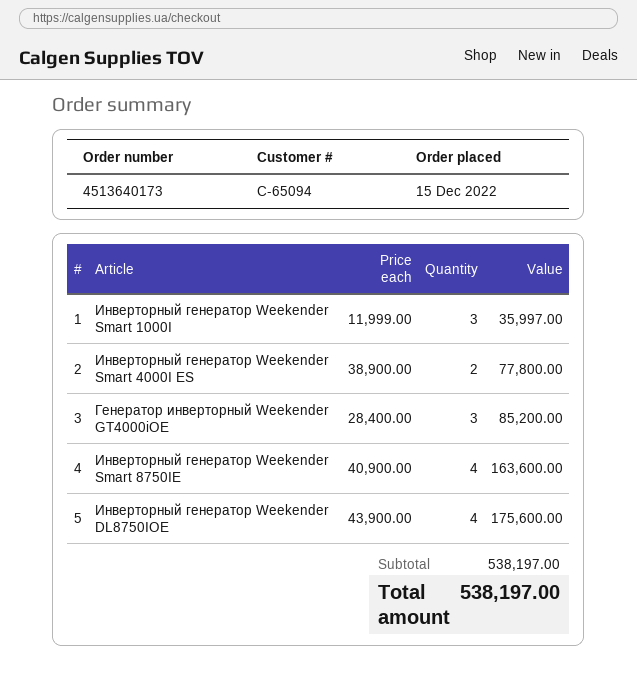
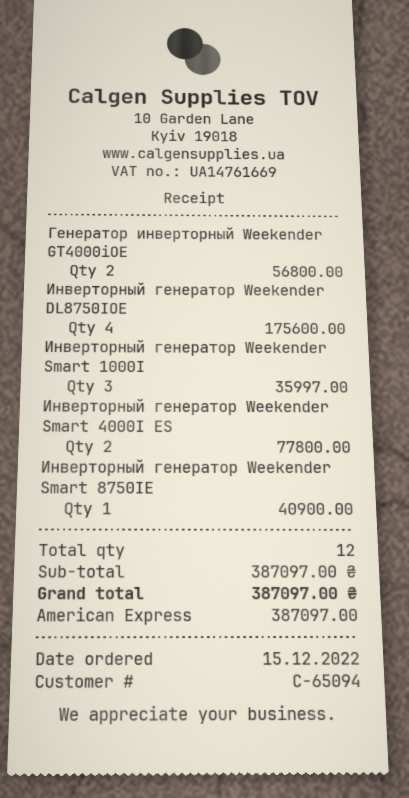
Генератор инверторный Weekender GT4000iOE: 3 for 85200.00 -> 2 for 56800.00
Инверторный генератор Weekender Smart 8750IE: 4 for 163600.00 -> 1 for 40900.00
subtotal: 538197.00 -> 387097.00
total: 538197.00 -> 387097.00

